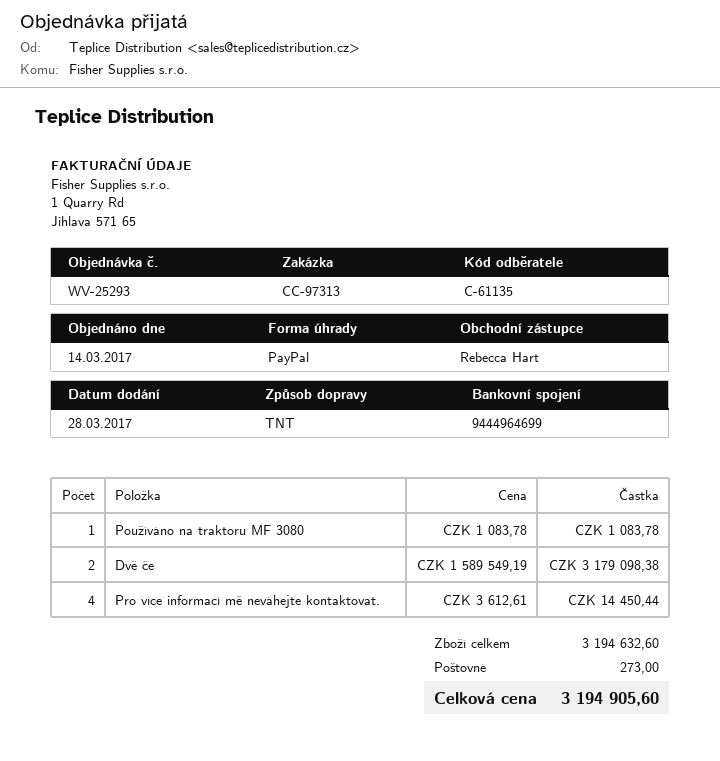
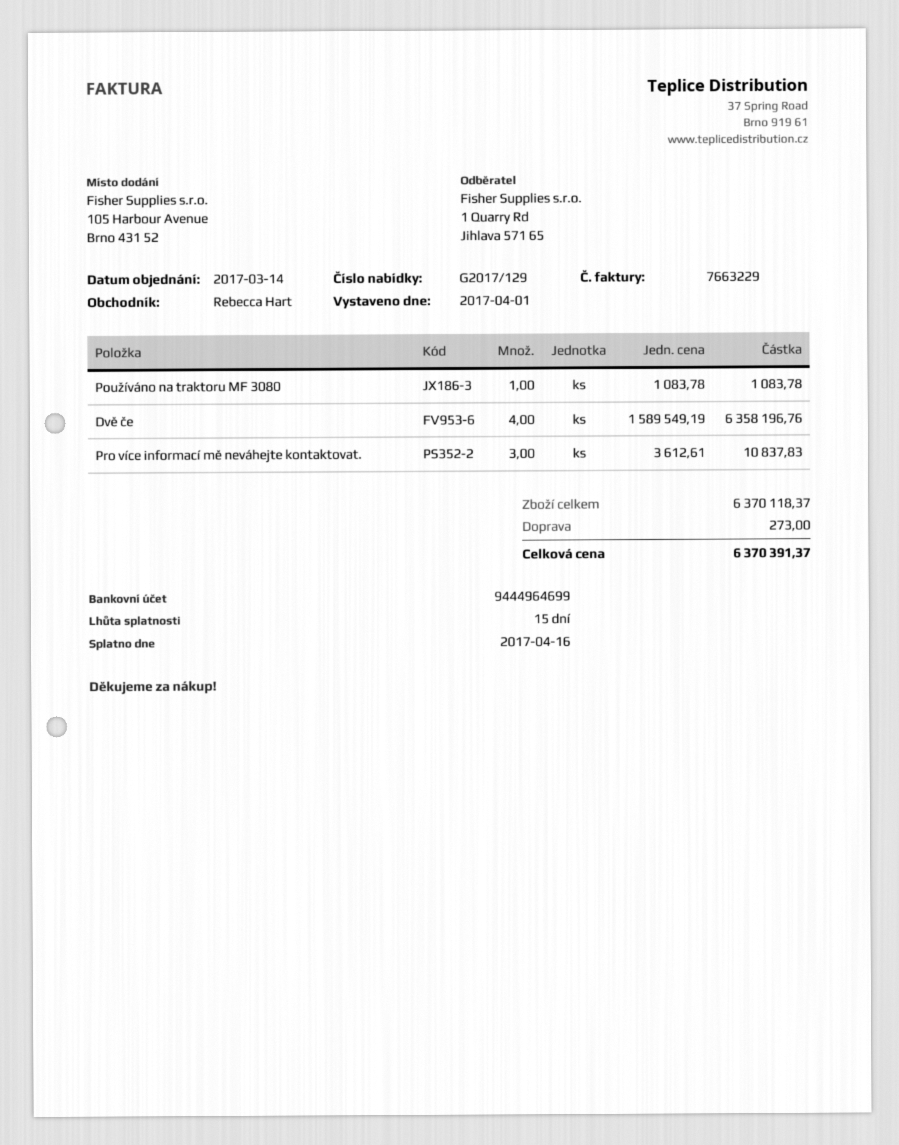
Dvě če: 2 x 1589549.19 = 3179098.38 -> 4 x 1589549.19 = 6358196.76
Pro více informací mě neváhejte kontaktovat.: 4 x 3612.61 = 14450.44 -> 3 x 3612.61 = 10837.83
subtotal: 3194632.60 -> 6370118.37
total: 3194905.60 -> 6370391.37

